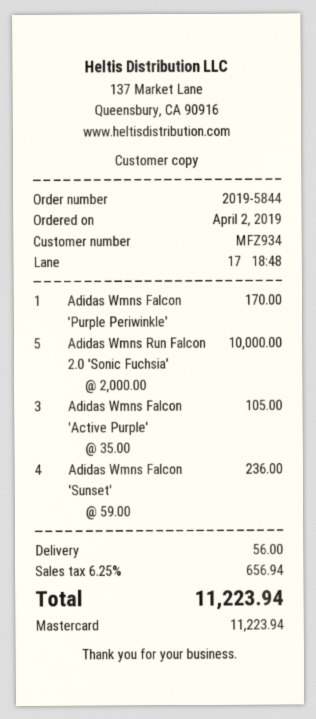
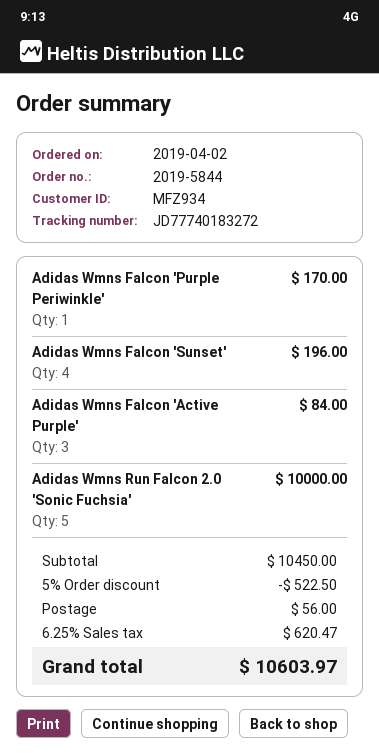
Adidas Wmns Falcon 'Active Purple': 3 for 105.00 -> 3 for 84.00
Adidas Wmns Falcon 'Sunset': 4 for 236.00 -> 4 for 196.00
discount: none -> 5% = 522.50
tax: 6.25% = 656.94 -> 6.25% = 620.47
total: 11223.94 -> 10603.97

